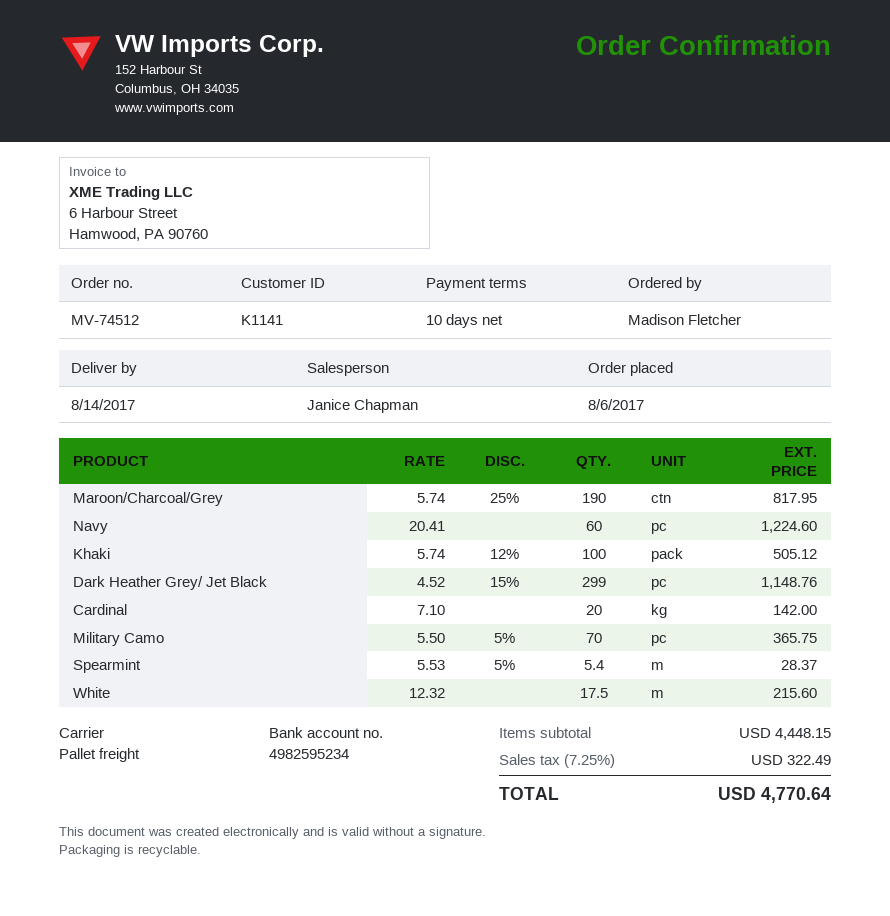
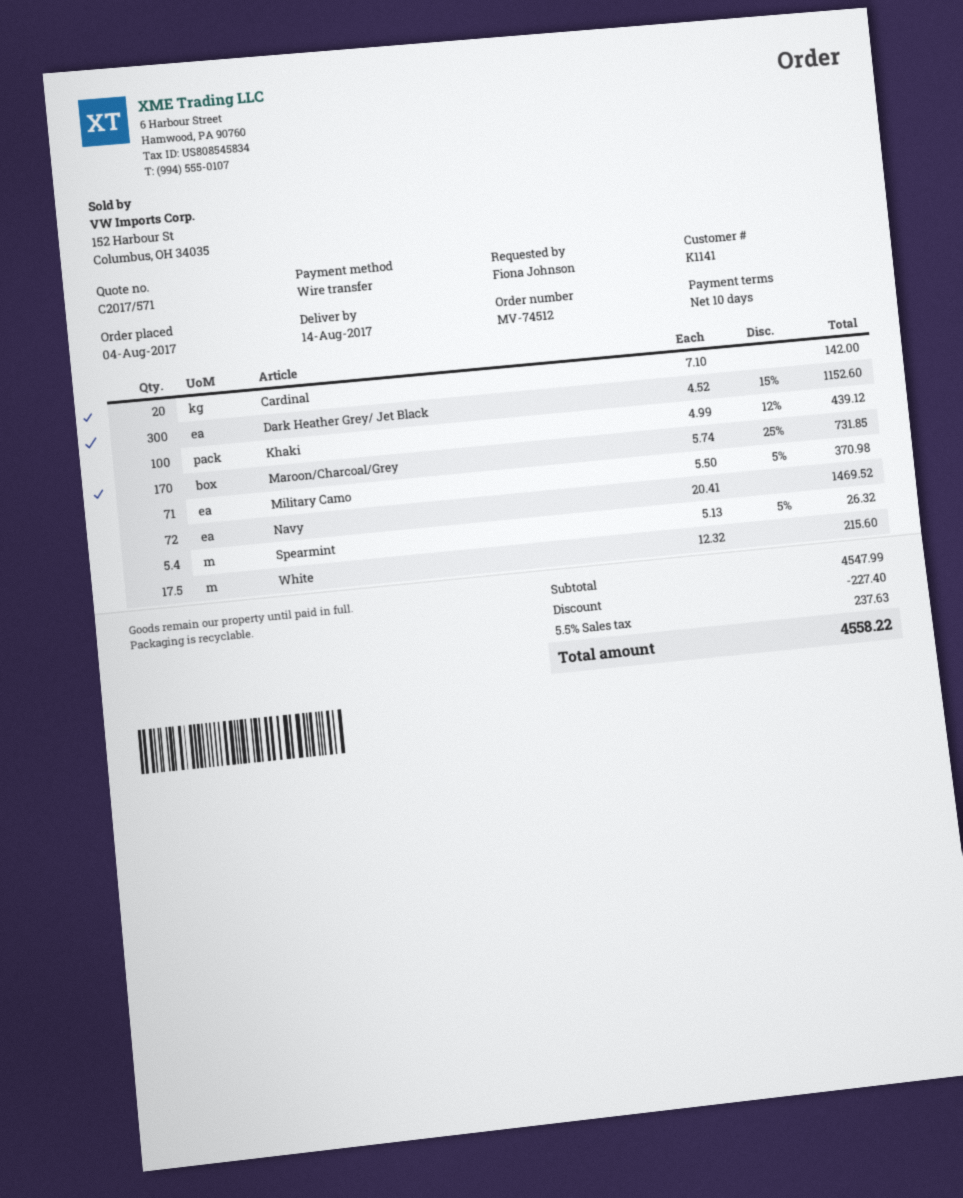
order date: 2017-08-06 -> 2017-08-04
ordered by: Madison Fletcher -> Fiona Johnson
Maroon/Charcoal/Grey: 190 x 5.74 - 25% = 817.95 -> 170 x 5.74 - 25% = 731.85
Navy: 60 x 20.41 = 1224.60 -> 72 x 20.41 = 1469.52
Khaki: 100 x 5.74 - 12% = 505.12 -> 100 x 4.99 - 12% = 439.12
Dark Heather Grey/ Jet Black: 299 x 4.52 - 15% = 1148.76 -> 300 x 4.52 - 15% = 1152.60
Military Camo: 70 x 5.50 - 5% = 365.75 -> 71 x 5.50 - 5% = 370.98
Spearmint: 5.4 x 5.53 - 5% = 28.37 -> 5.4 x 5.13 - 5% = 26.32
subtotal: 4448.15 -> 4547.99
discount: none -> 227.40
tax: 7.25% = 322.49 -> 5.5% = 237.63
total: 4770.64 -> 4558.22

